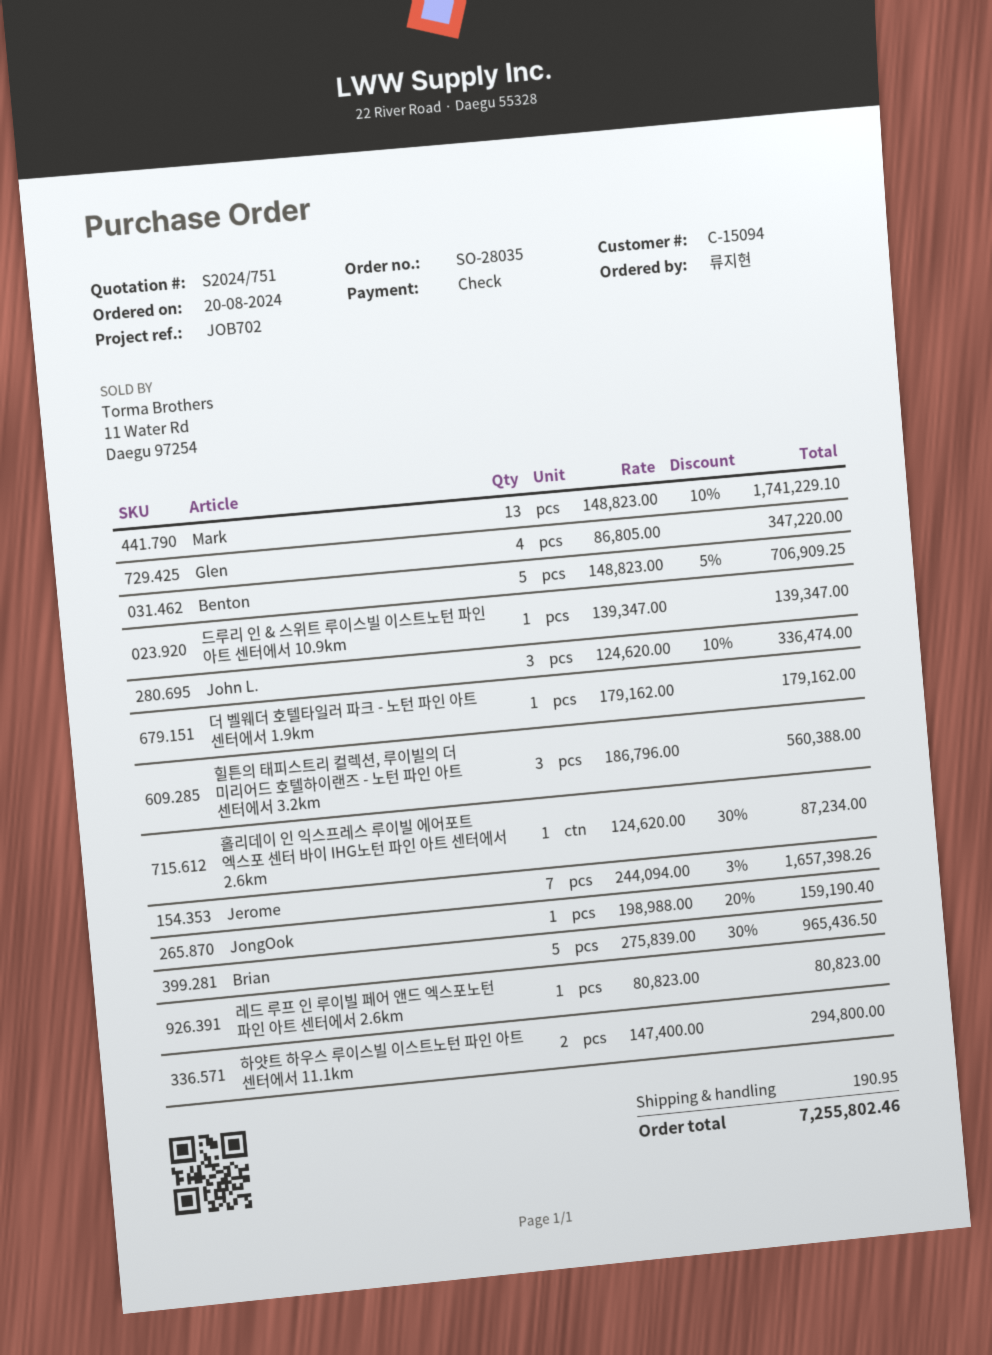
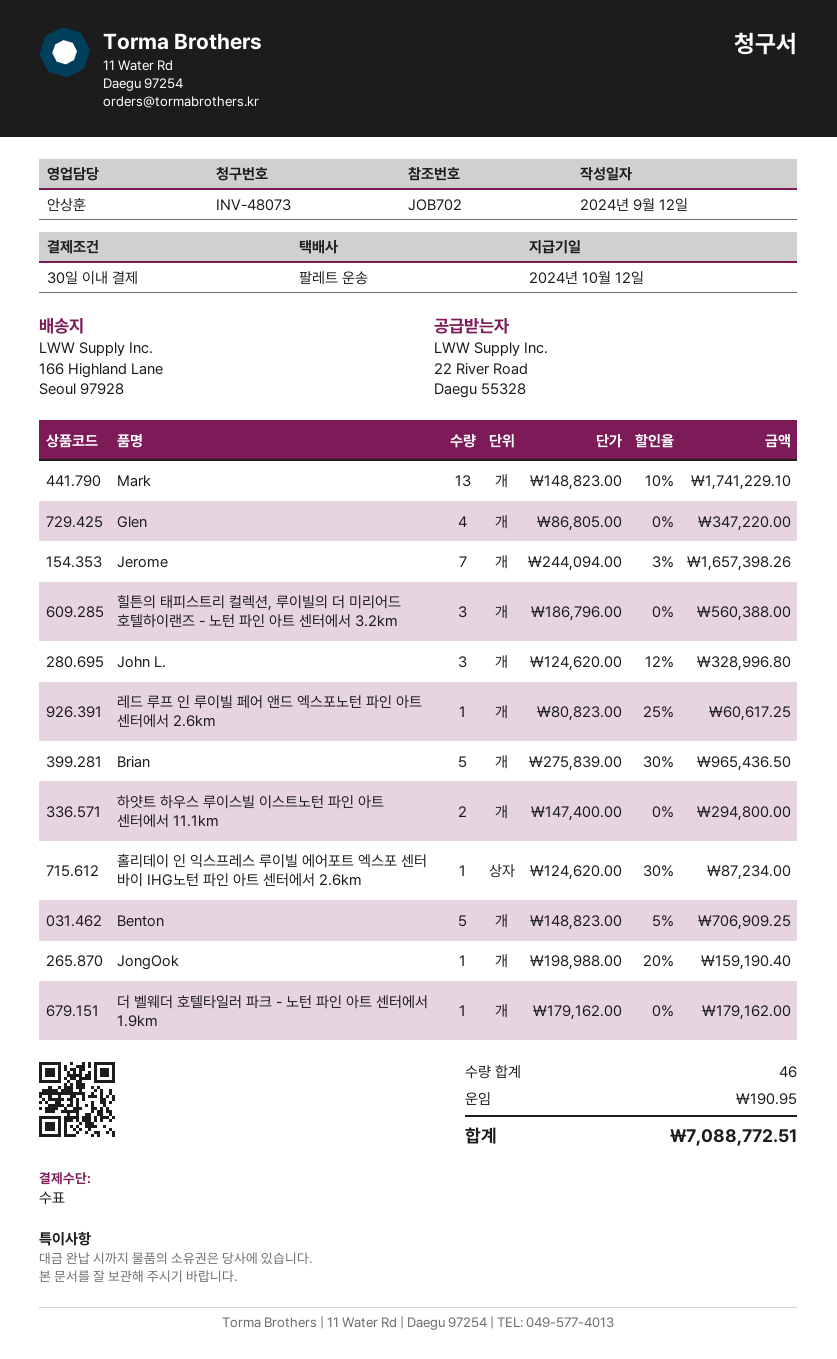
드루리 인 & 스위트 루이스빌 이스트노턴 파인 아트 센터에서 10.9km: 1 x 139347.00 = 139347.00 -> none
John L.: 3 x 124620.00 - 10% = 336474.00 -> 3 x 124620.00 - 12% = 328996.80
레드 루프 인 루이빌 페어 앤드 엑스포노턴 파인 아트 센터에서 2.6km: 1 x 80823.00 = 80823.00 -> 1 x 80823.00 - 25% = 60617.25
total: 7255802.46 -> 7088772.51

